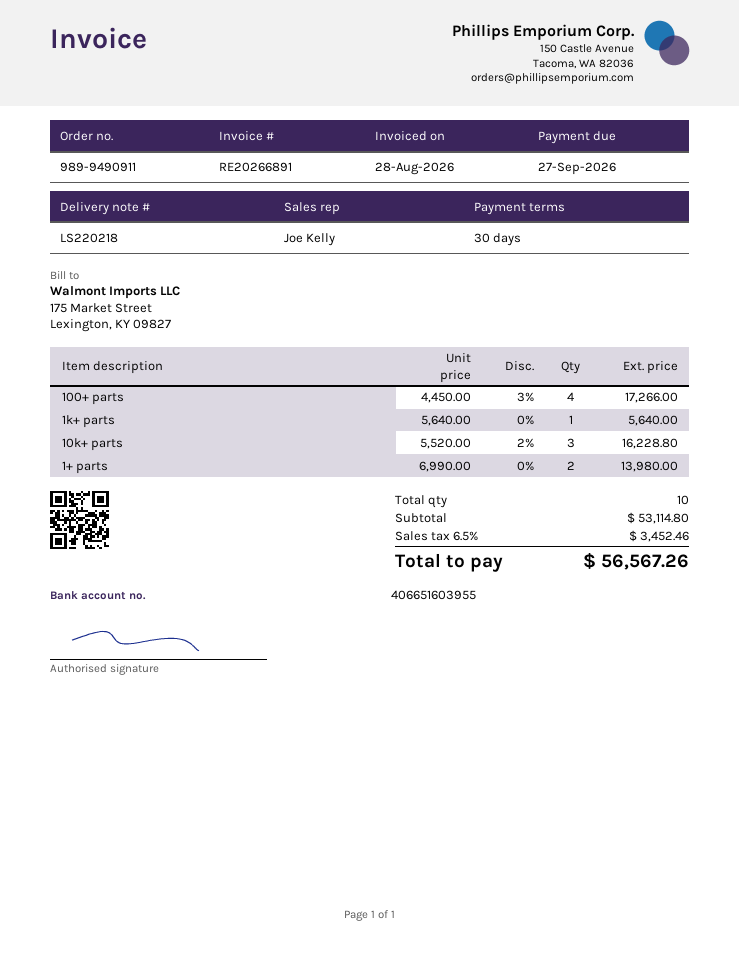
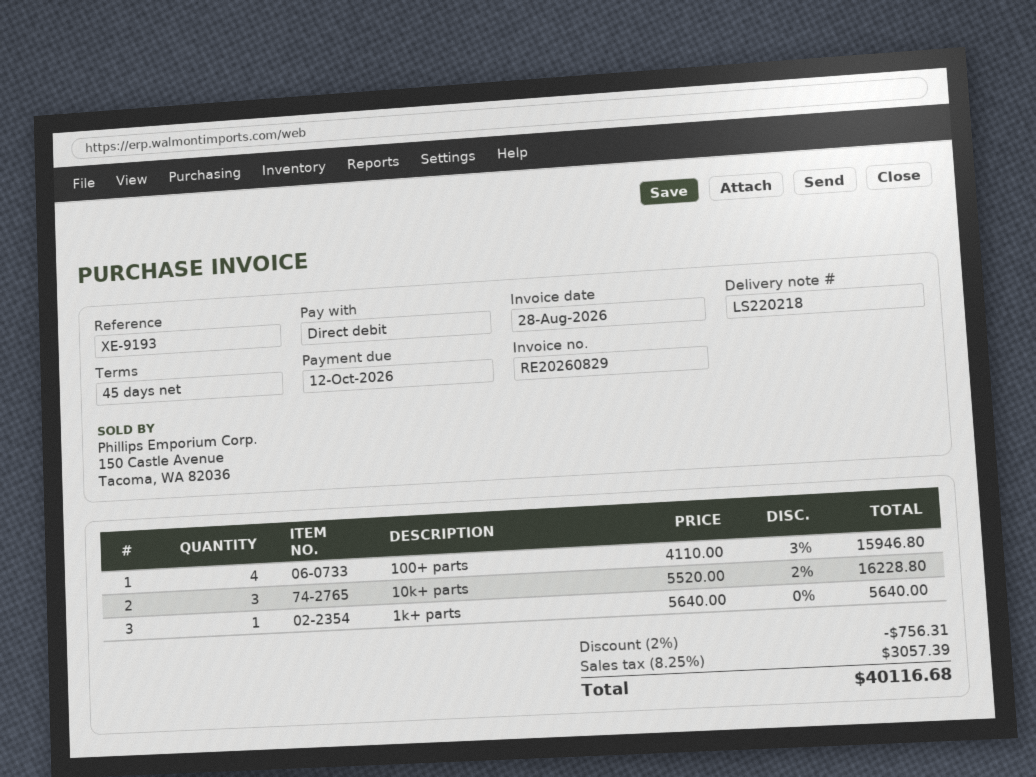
invoice number: RE20266891 -> RE20260829
payment terms: 30 days -> 45 days
due date: 2026-09-27 -> 2026-10-12
100+ parts: 4 x 4450.00 - 3% = 17266.00 -> 4 x 4110.00 - 3% = 15946.80
1+ parts: 2 x 6990.00 = 13980.00 -> none
discount: none -> 2% = 756.31
tax: 6.5% = 3452.46 -> 8.25% = 3057.39
total: 56567.26 -> 40116.68

